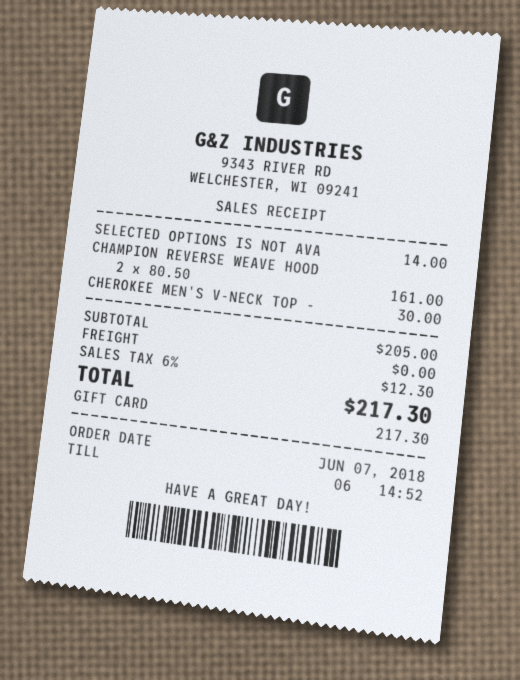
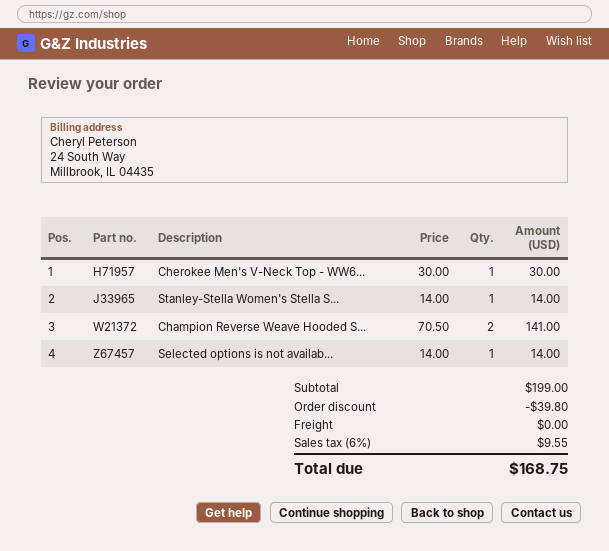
CHAMPION REVERSE WEAVE HOOD: 2 x 80.50 = 161.00 -> 2 x 70.50 = 141.00
Stanley-Stella Women's Stella S...: none -> 1 x 14.00 = 14.00
subtotal: 205.00 -> 199.00
discount: none -> 39.80
tax: 6% = 12.30 -> 6% = 9.55
total: 217.30 -> 168.75

